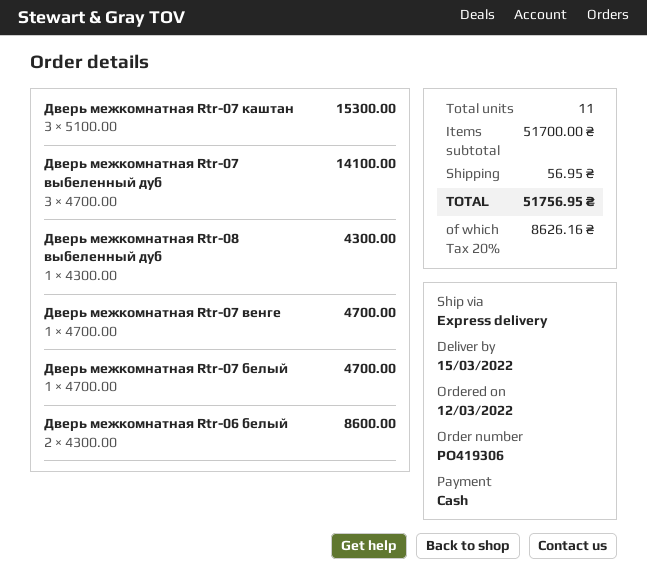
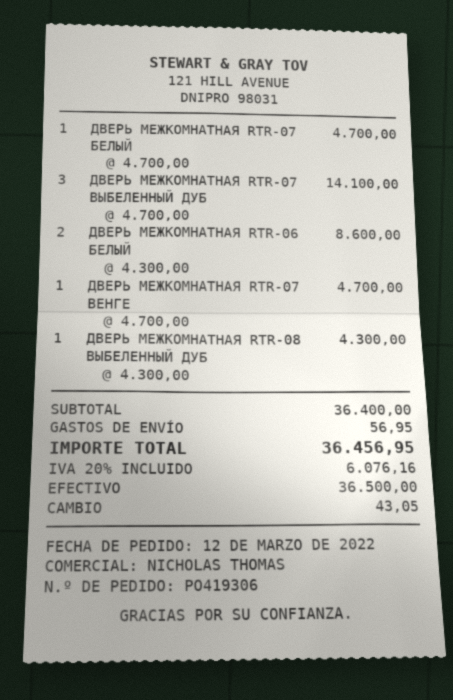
Дверь межкомнатная Rtr-07 каштан: 3 x 5100.00 = 15300.00 -> none
subtotal: 51700.00 -> 36400.00
tax: 20% = 8626.16 -> 20% = 6076.16
total: 51756.95 -> 36456.95

